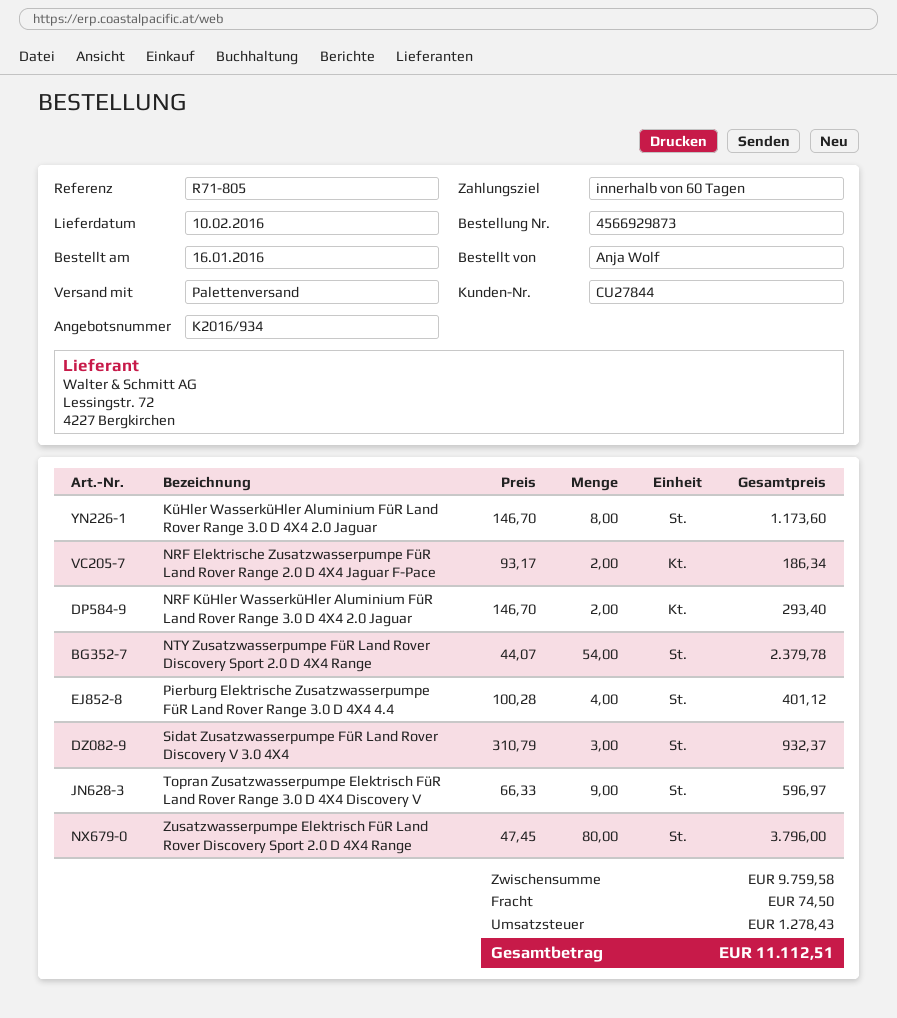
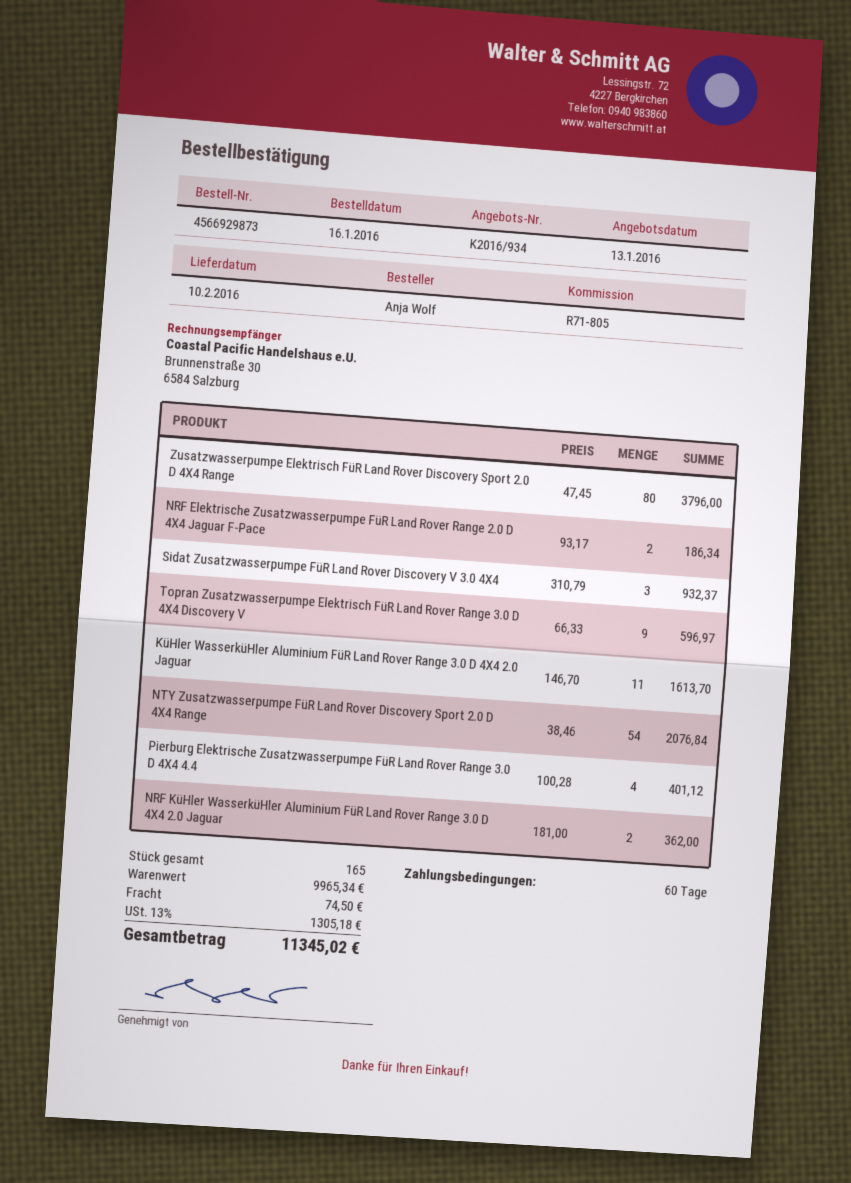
KüHler WasserküHler Aluminium FüR Land Rover Range 3.0 D 4X4 2.0 Jaguar: 8 x 146.70 = 1173.60 -> 11 x 146.70 = 1613.70
NRF KüHler WasserküHler Aluminium FüR Land Rover Range 3.0 D 4X4 2.0 Jaguar: 2 x 146.70 = 293.40 -> 2 x 181.00 = 362.00
NTY Zusatzwasserpumpe FüR Land Rover Discovery Sport 2.0 D 4X4 Range: 54 x 44.07 = 2379.78 -> 54 x 38.46 = 2076.84
subtotal: 9759.58 -> 9965.34
tax: 1278.43 -> 1305.18
total: 11112.51 -> 11345.02

